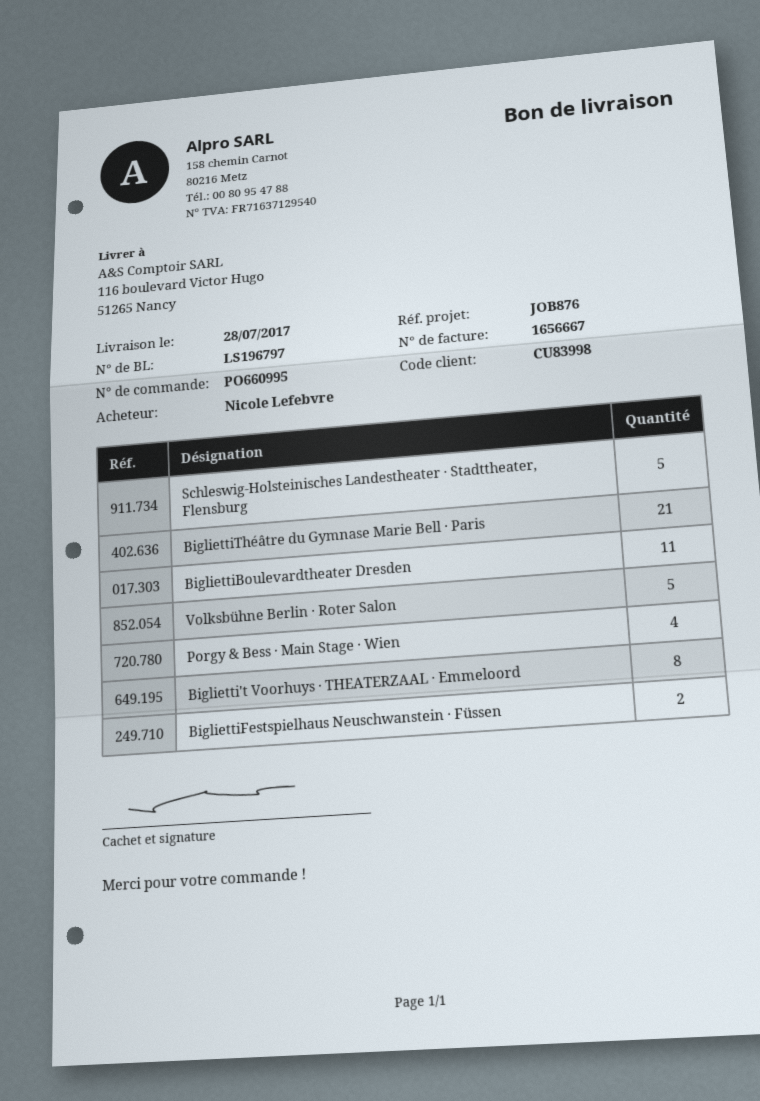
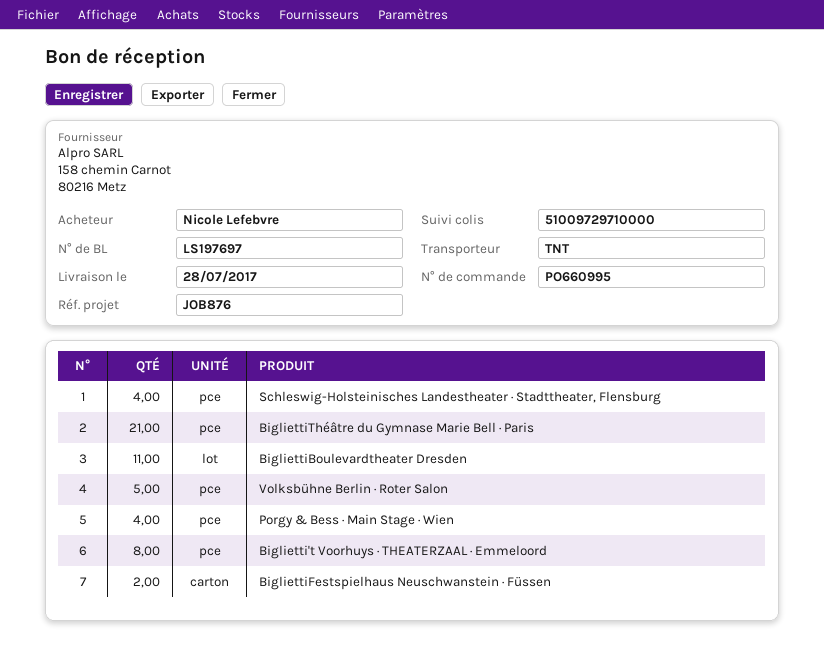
delivery note number: LS196797 -> LS197697
Schleswig-Holsteinisches Landestheater · Stadttheater, Flensburg: 5 -> 4

